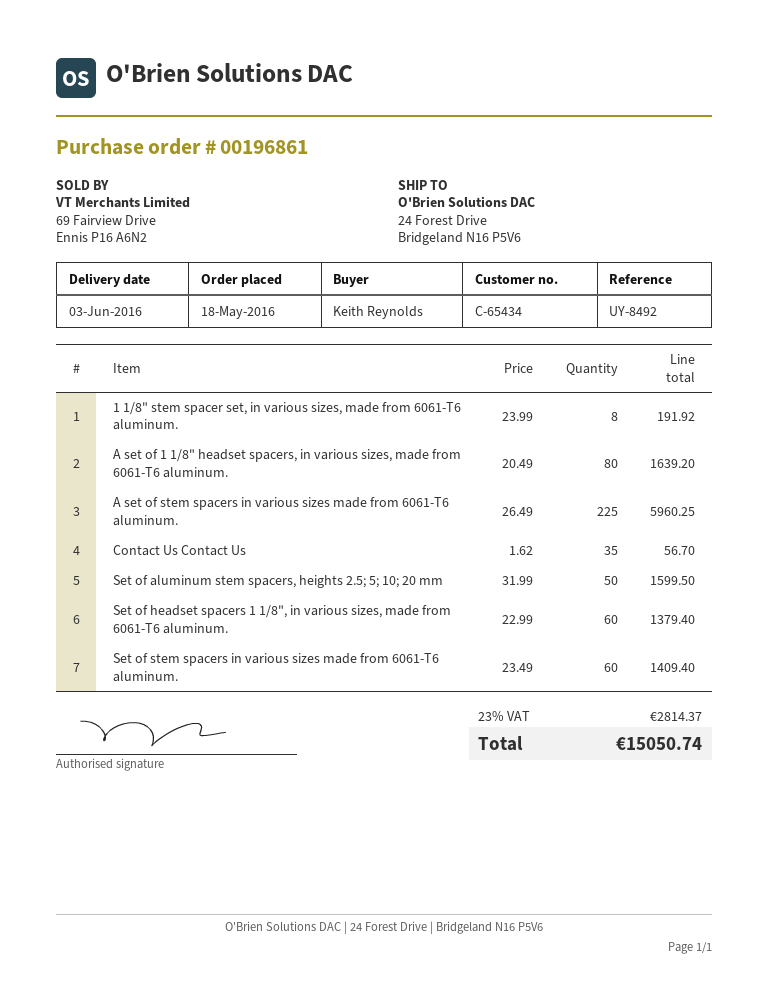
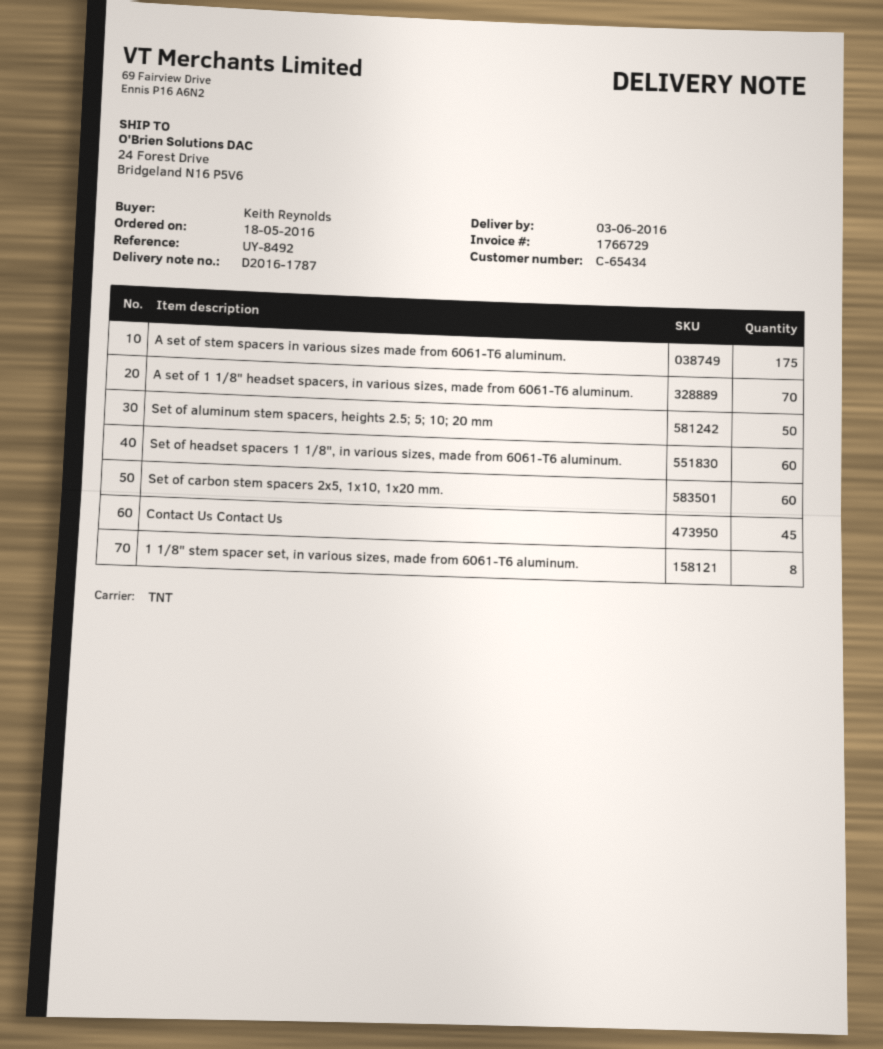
A set of 1 1/8" headset spacers, in various sizes, made from 6061-T6 aluminum.: 80 -> 70
A set of stem spacers in various sizes made from 6061-T6 aluminum.: 225 -> 175
Contact Us Contact Us: 35 -> 45
Set of stem spacers in various sizes made from 6061-T6 aluminum.: 60 -> none
Set of carbon stem spacers 2x5, 1x10, 1x20 mm.: none -> 60

